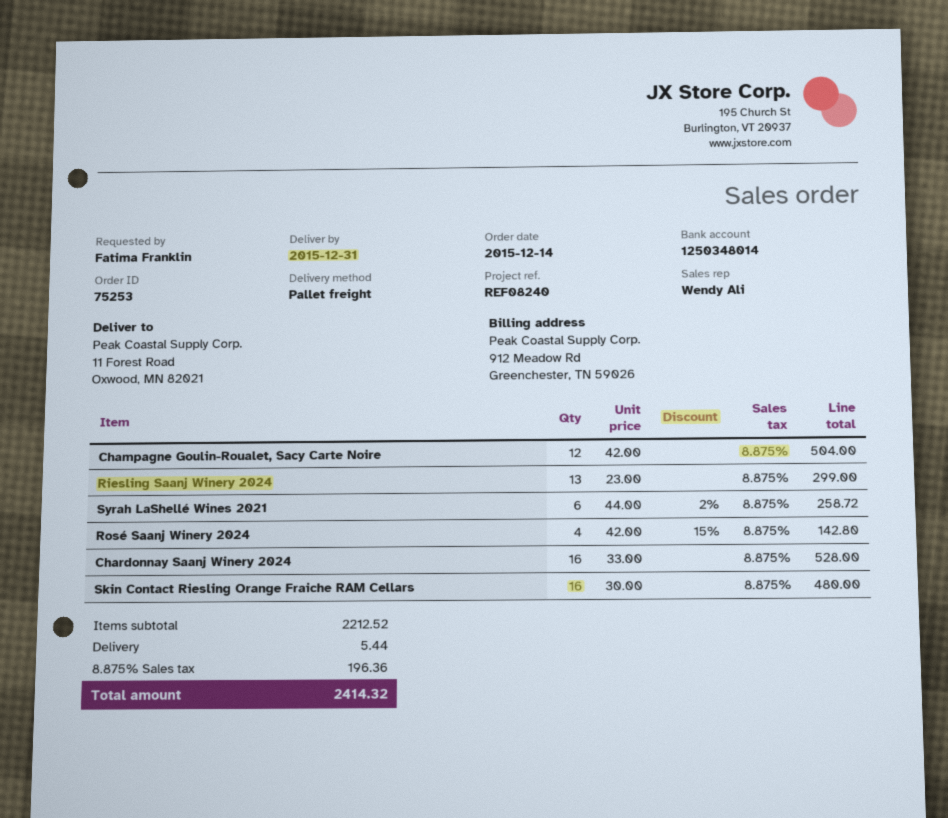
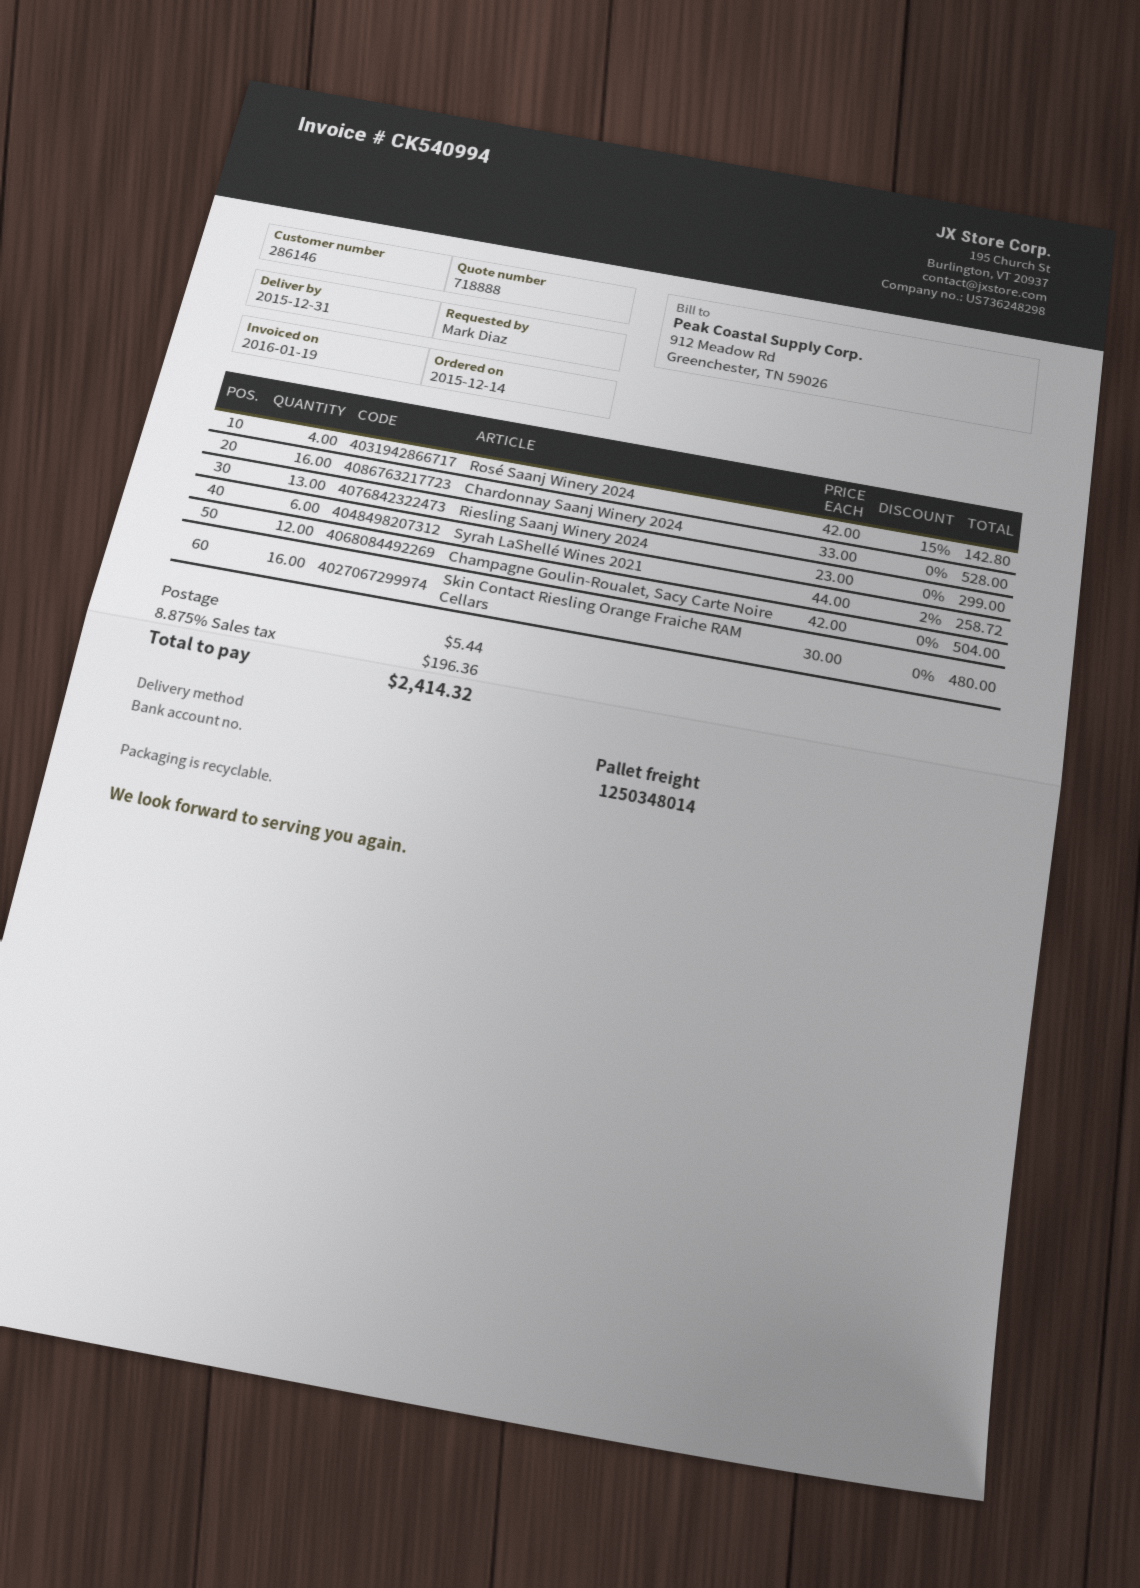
ordered by: Fatima Franklin -> Mark Diaz

